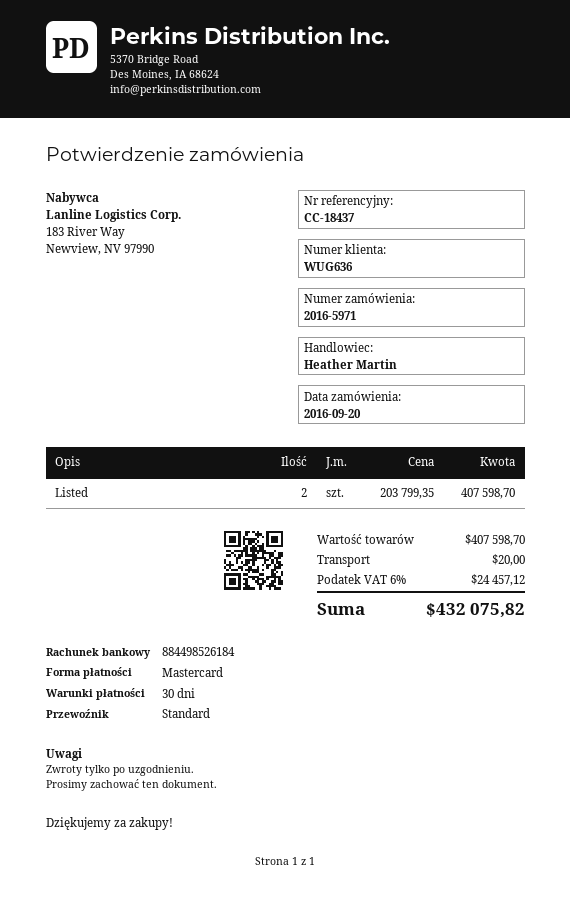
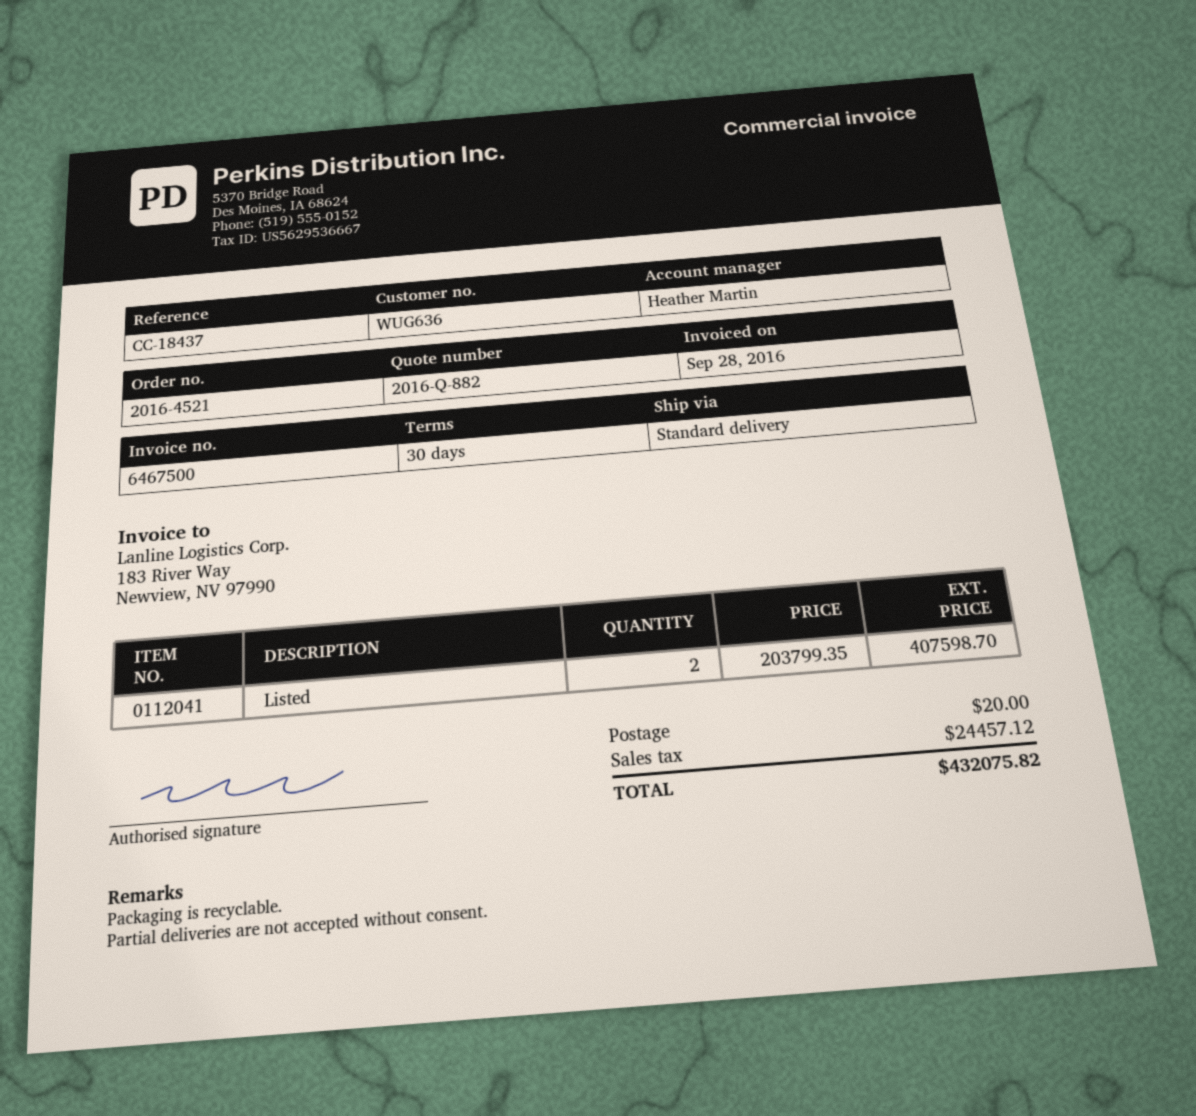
order number: 2016-5971 -> 2016-4521

